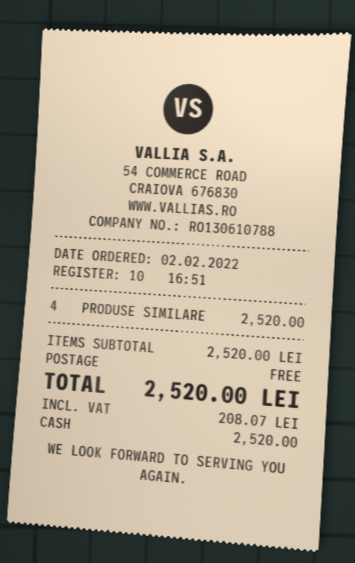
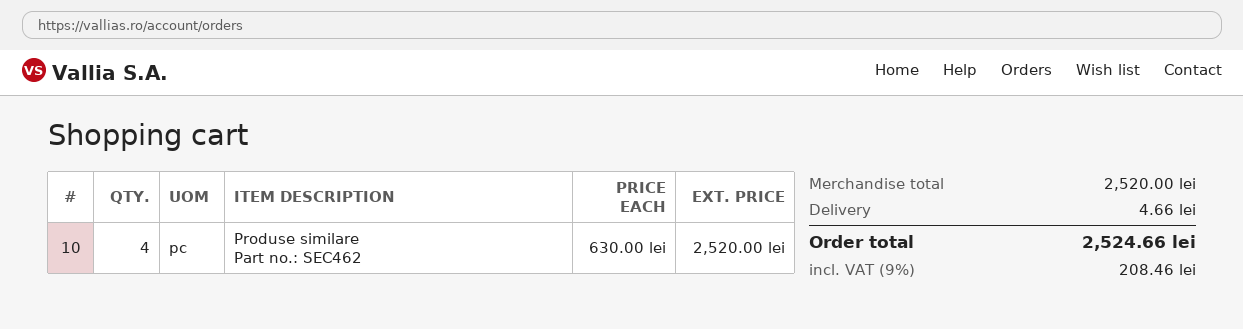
shipping: 0.00 -> 4.66
tax: 208.07 -> 208.46
total: 2520.00 -> 2524.66

